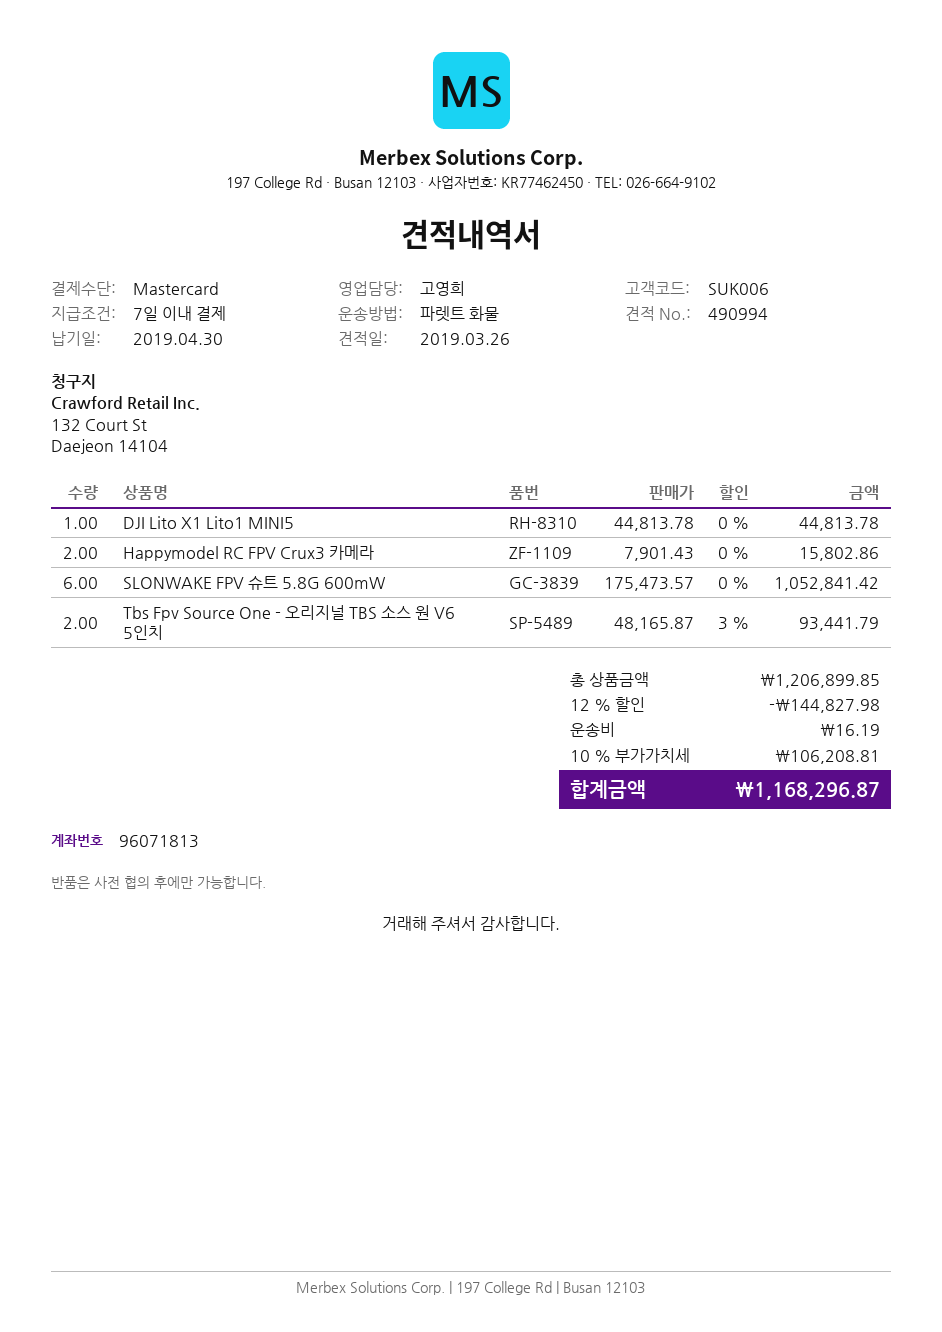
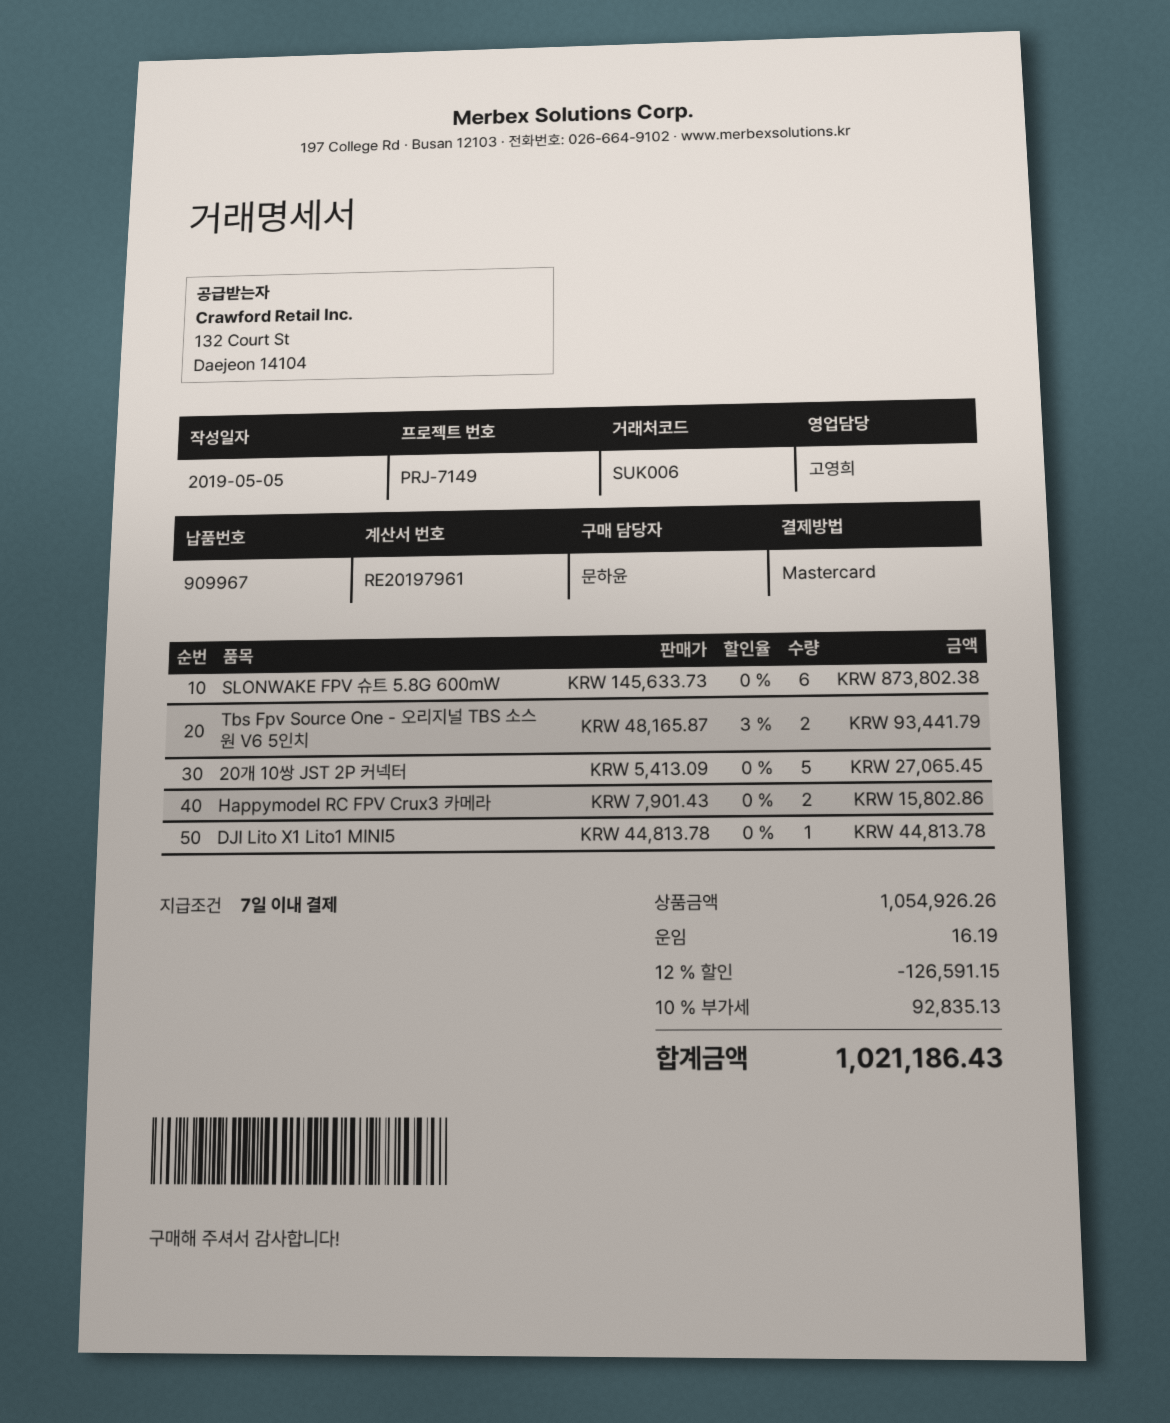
SLONWAKE FPV 슈트 5.8G 600mW: 6 x 175473.57 = 1052841.42 -> 6 x 145633.73 = 873802.38
20개 10쌍 JST 2P 커넥터: none -> 5 x 5413.09 = 27065.45
subtotal: 1206899.85 -> 1054926.26
discount: 12% = 144827.98 -> 12% = 126591.15
tax: 10% = 106208.81 -> 10% = 92835.13
total: 1168296.87 -> 1021186.43

